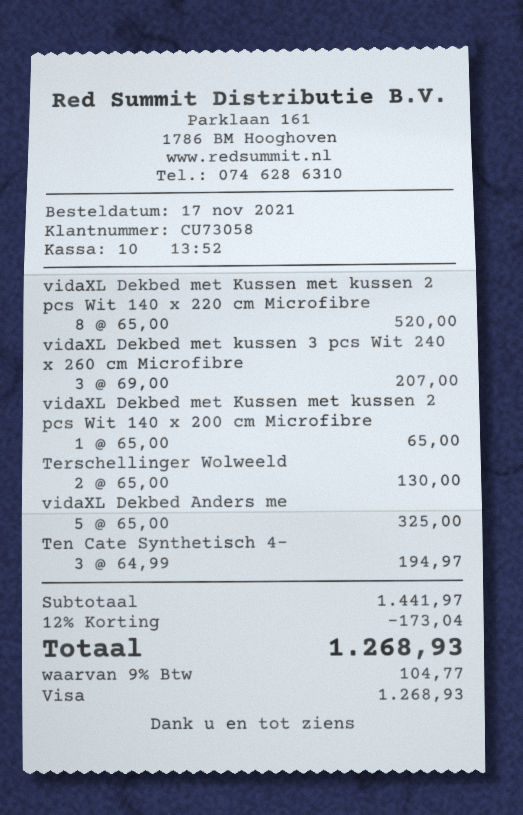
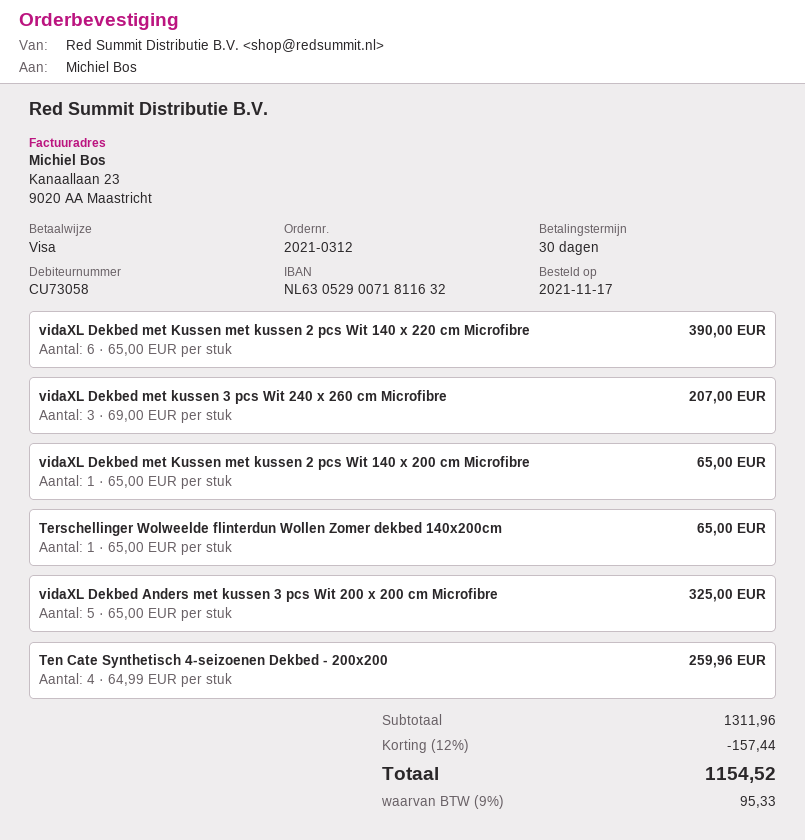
vidaXL Dekbed met Kussen met kussen 2 pcs Wit 140 x 220 cm Microfibre: 8 x 65.00 = 520.00 -> 6 x 65.00 = 390.00
Terschellinger Wolweeld: 2 x 65.00 = 130.00 -> 1 x 65.00 = 65.00
Ten Cate Synthetisch 4-: 3 x 64.99 = 194.97 -> 4 x 64.99 = 259.96
subtotal: 1441.97 -> 1311.96
discount: 12% = 173.04 -> 12% = 157.44
tax: 9% = 104.77 -> 9% = 95.33
total: 1268.93 -> 1154.52

